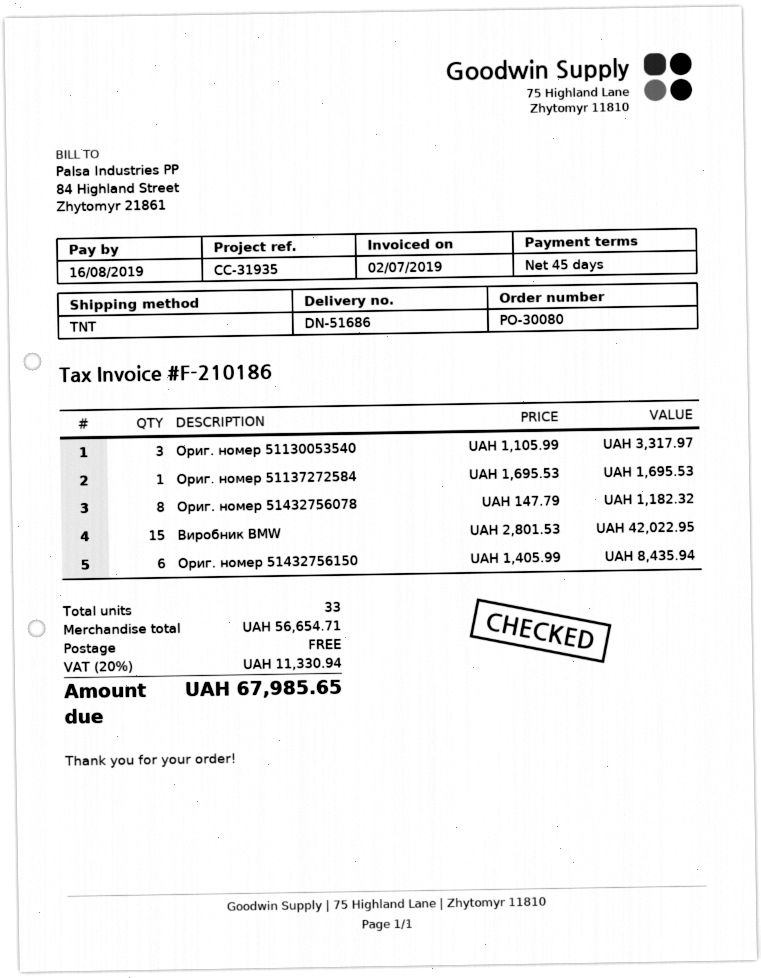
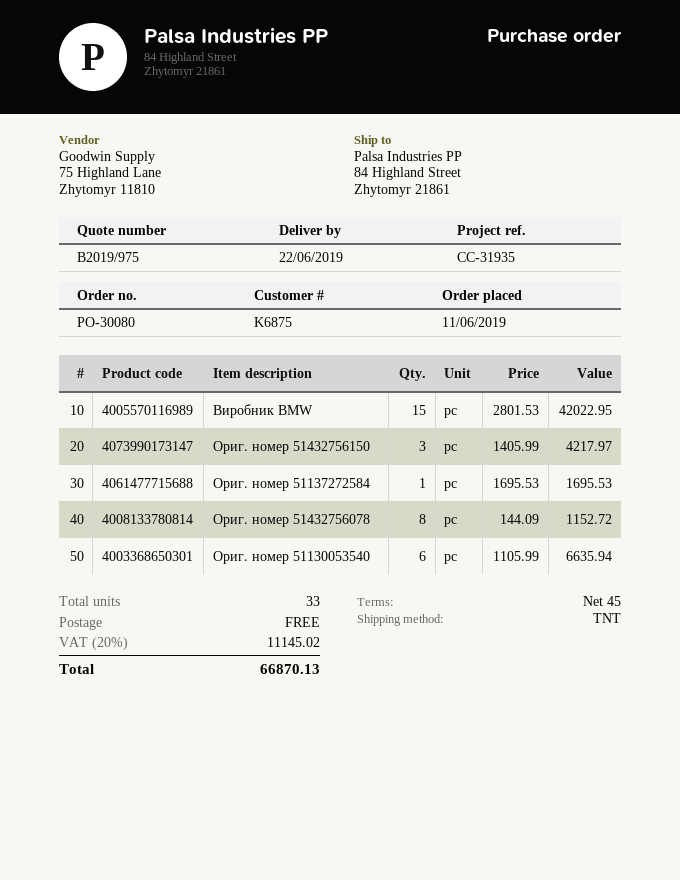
Ориг. номер 51130053540: 3 x 1105.99 = 3317.97 -> 6 x 1105.99 = 6635.94
Ориг. номер 51432756078: 8 x 147.79 = 1182.32 -> 8 x 144.09 = 1152.72
Ориг. номер 51432756150: 6 x 1405.99 = 8435.94 -> 3 x 1405.99 = 4217.97
tax: 20% = 11330.94 -> 20% = 11145.02
total: 67985.65 -> 66870.13

